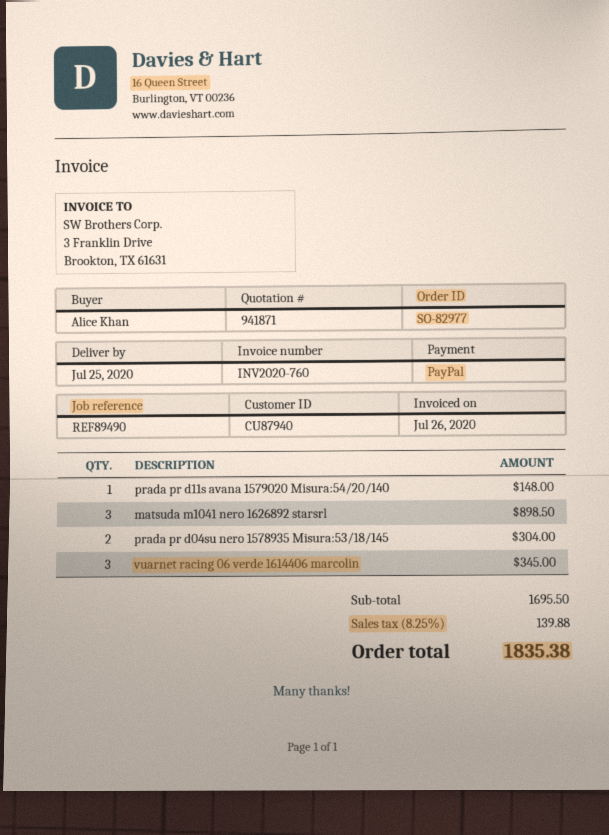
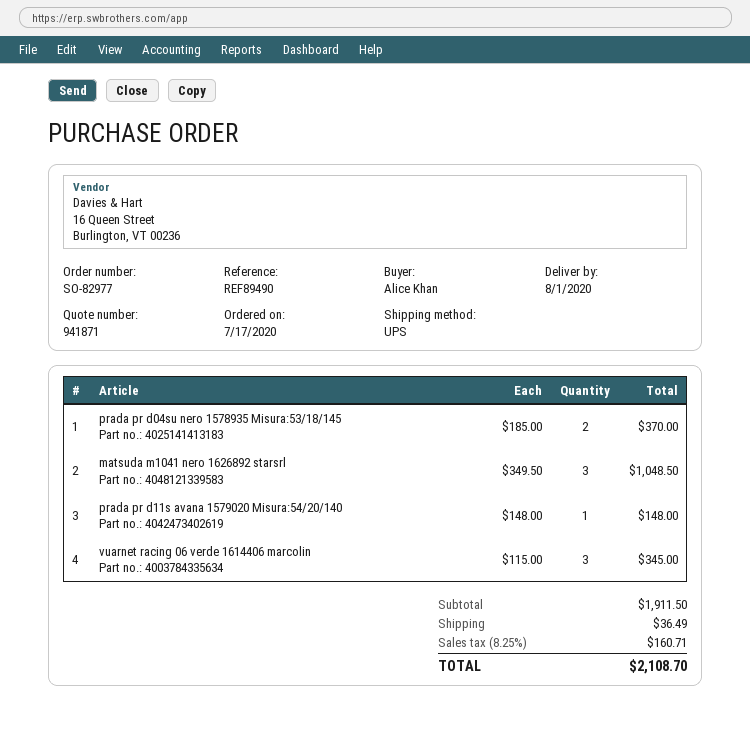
delivery date: 2020-07-25 -> 2020-08-01
matsuda m1041 nero 1626892 starsrl: 3 for 898.50 -> 3 for 1048.50
prada pr d04su nero 1578935 Misura:53/18/145: 2 for 304.00 -> 2 for 370.00
subtotal: 1695.50 -> 1911.50
shipping: none -> 36.49
tax: 8.25% = 139.88 -> 8.25% = 160.71
total: 1835.38 -> 2108.70

